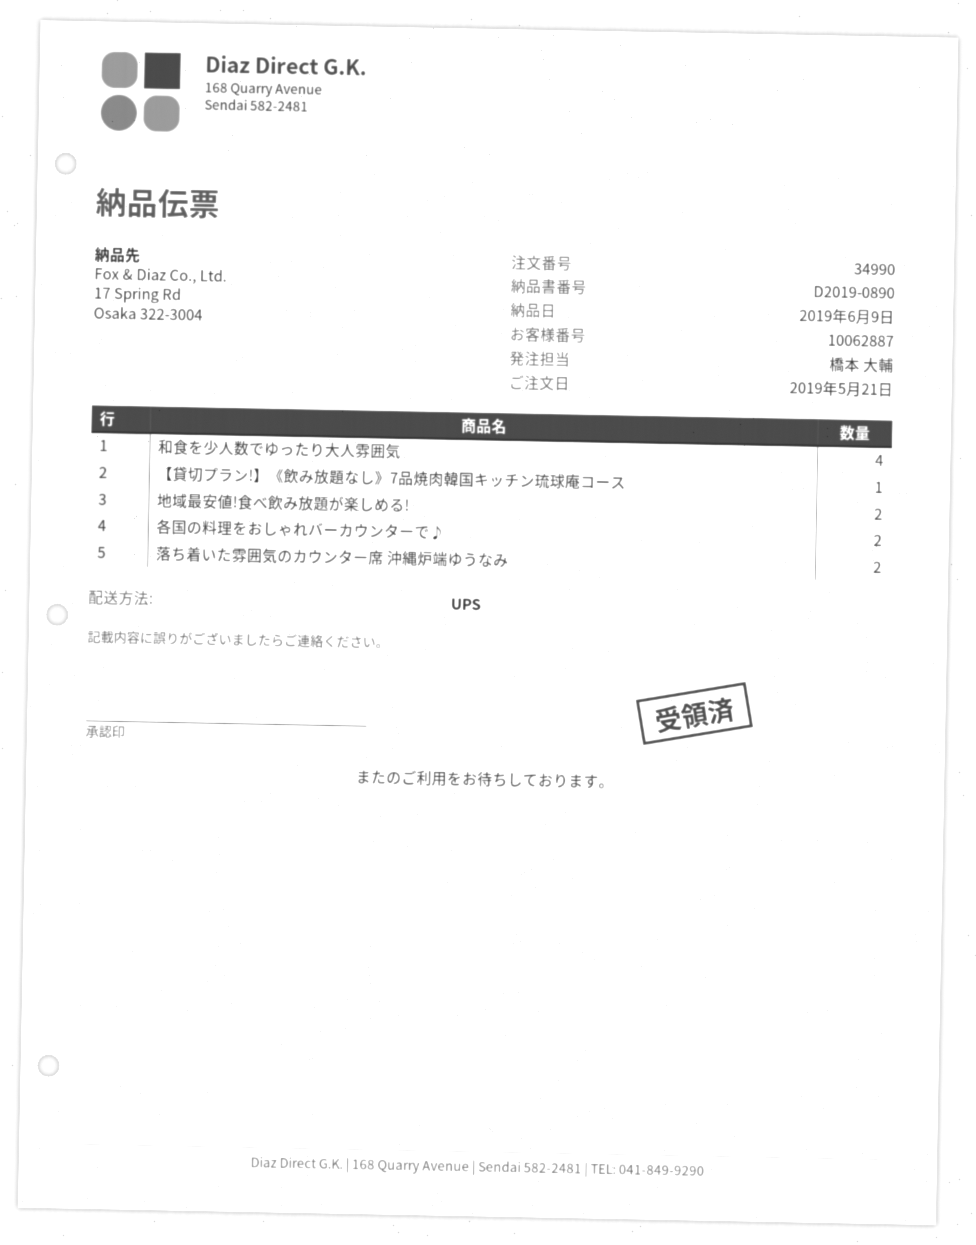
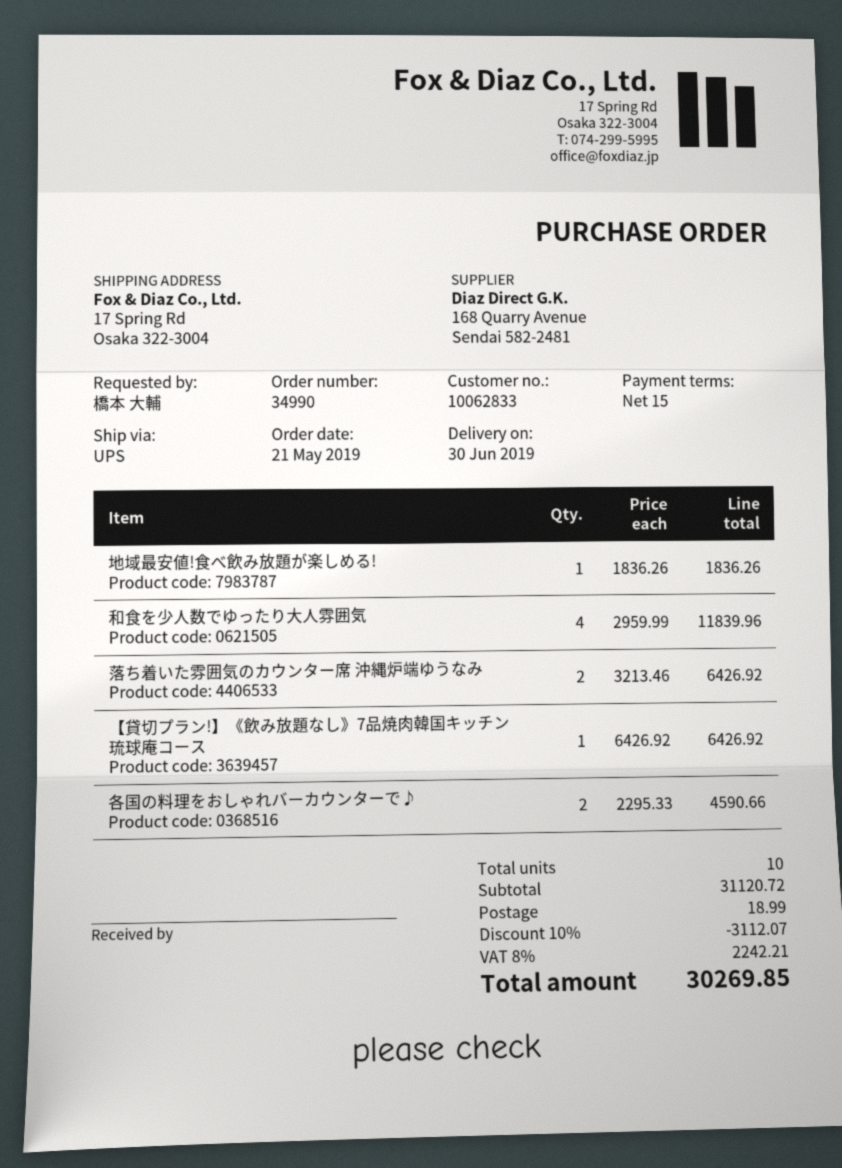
delivery date: 2019-06-09 -> 2019-06-30
customer number: 10062887 -> 10062833
地域最安値!食べ飲み放題が楽しめる!: 2 -> 1

